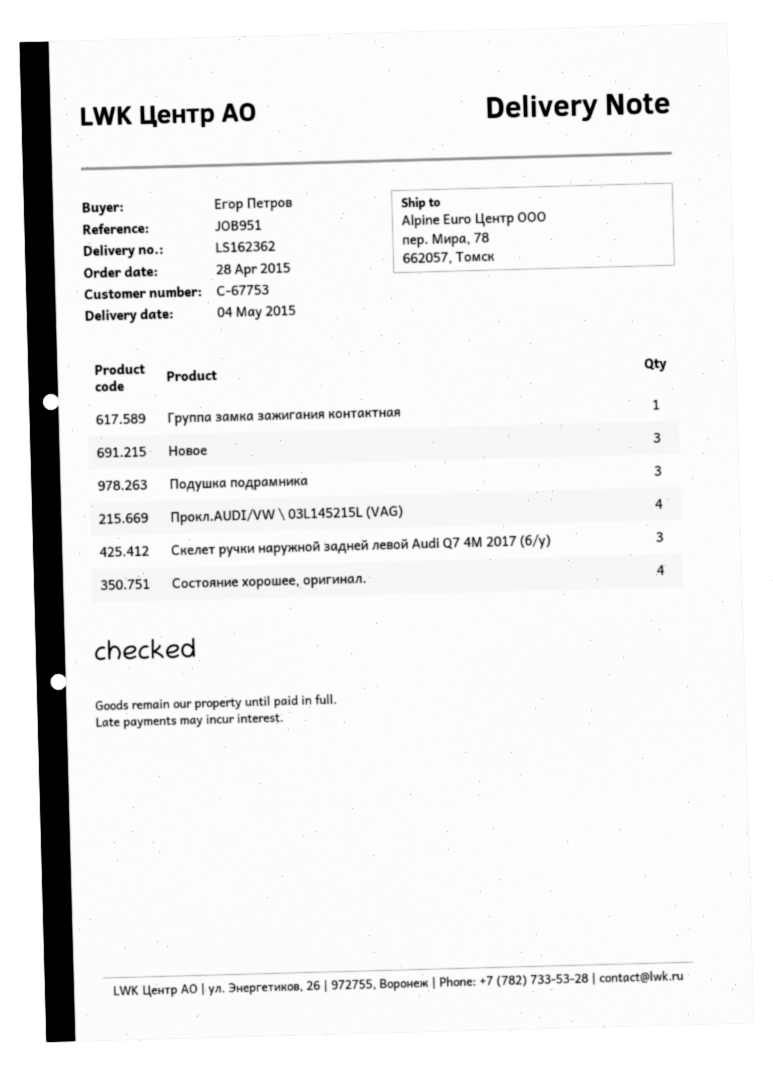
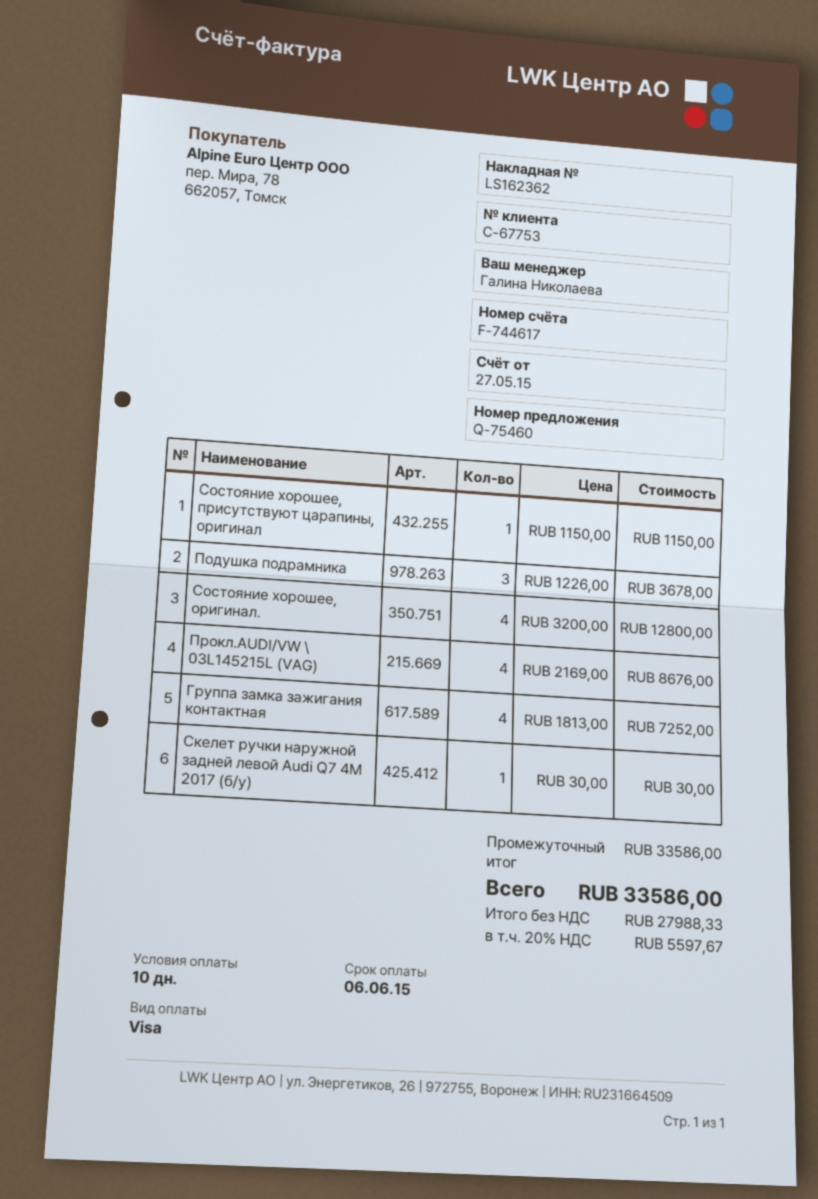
Группа замка зажигания контактная: 1 -> 4
Новое: 3 -> none
Скелет ручки наружной задней левой Audi Q7 4M 2017 (б/у): 3 -> 1
Состояние хорошее, присутствуют царапины, оригинал: none -> 1

